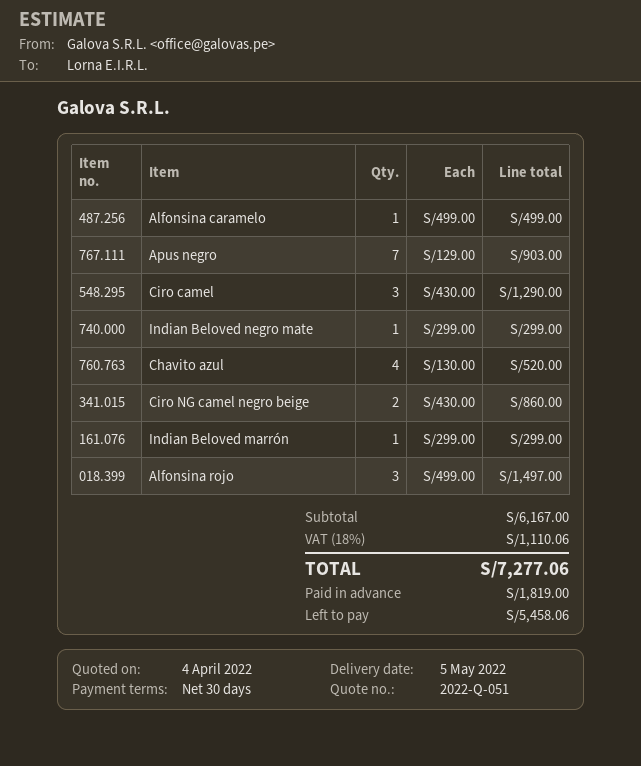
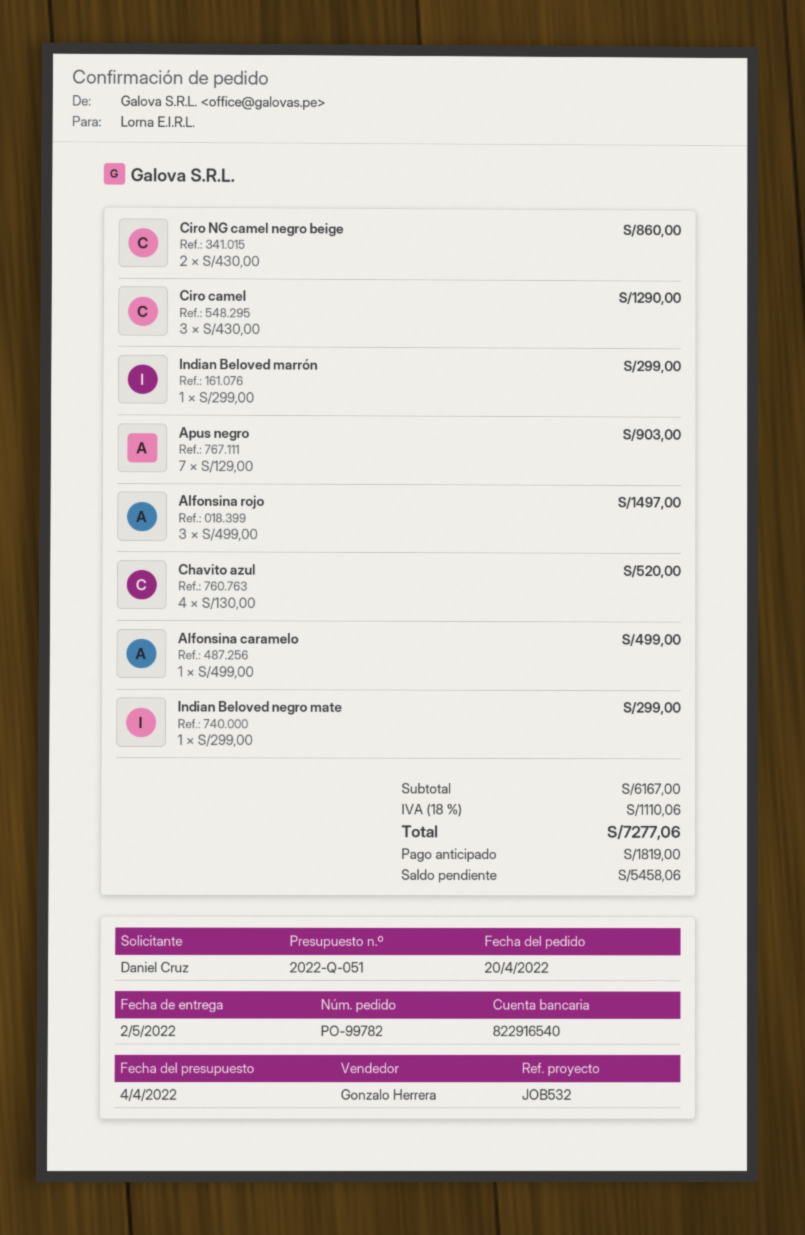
delivery date: 2022-05-05 -> 2022-05-02

